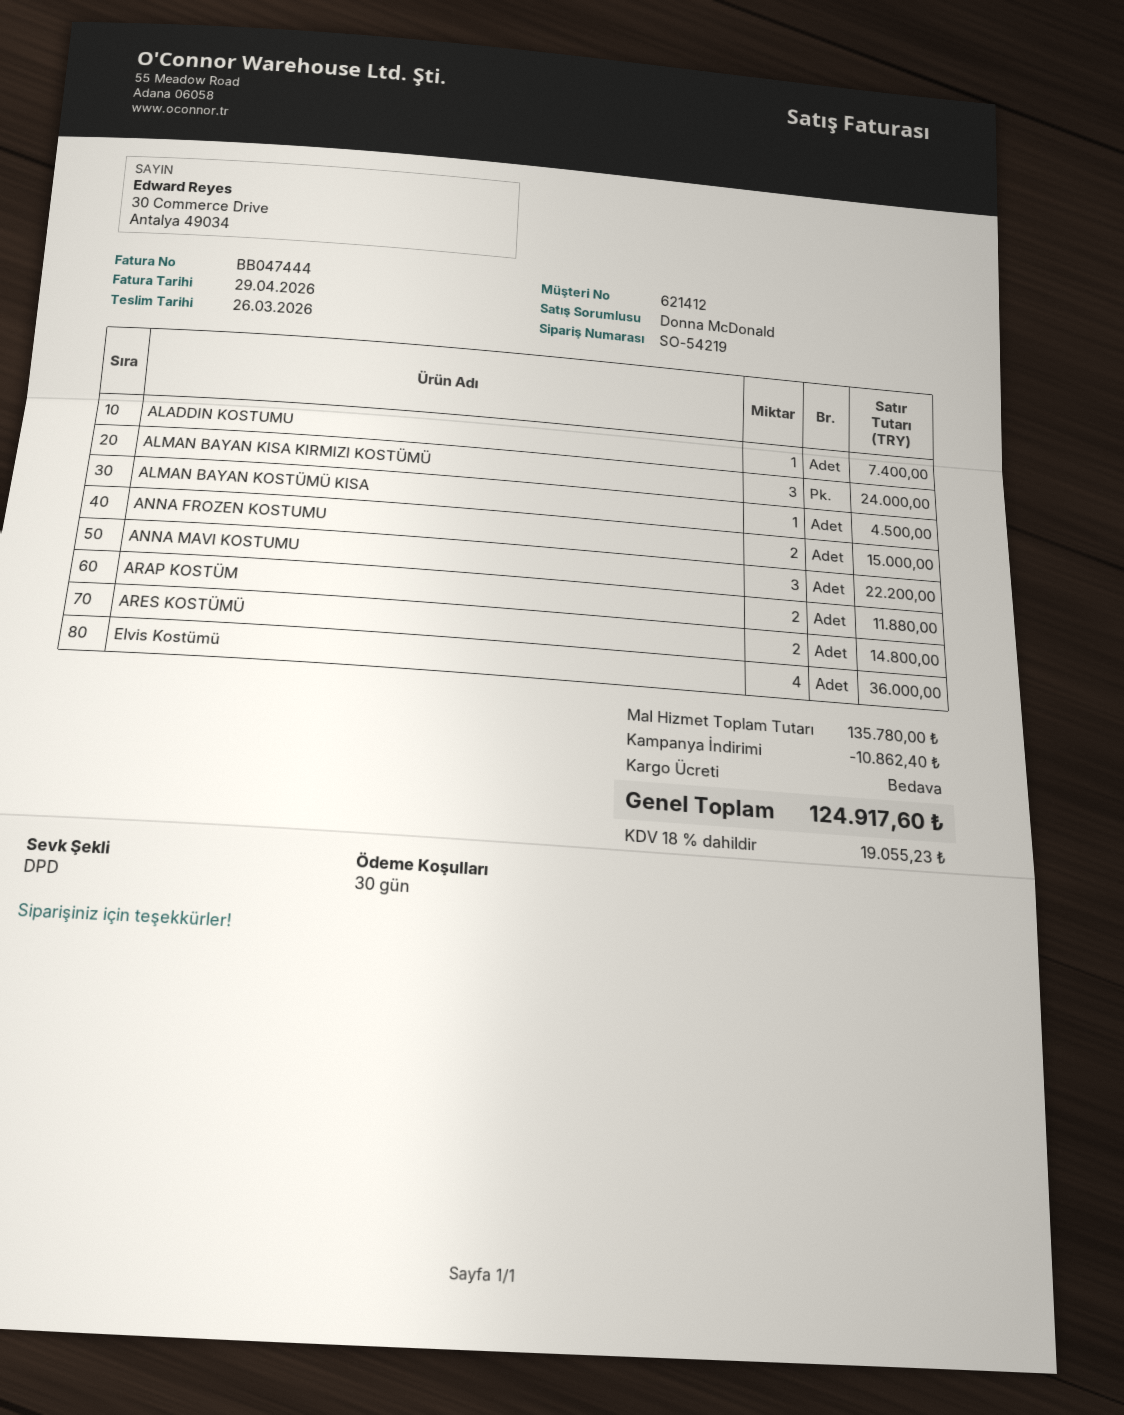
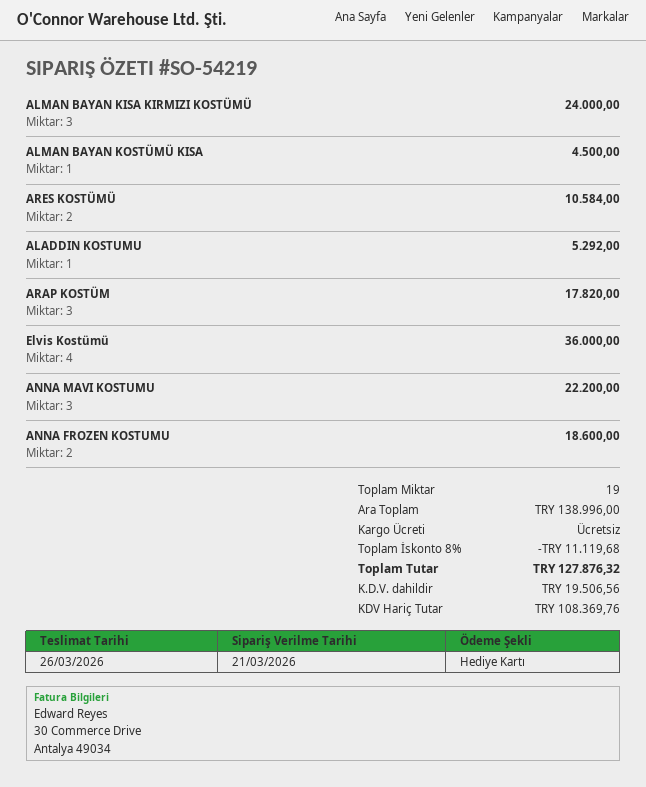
ALADDIN KOSTUMU: 1 for 7400.00 -> 1 for 5292.00
ANNA FROZEN KOSTUMU: 2 for 15000.00 -> 2 for 18600.00
ARAP KOSTÜM: 2 for 11880.00 -> 3 for 17820.00
ARES KOSTÜMÜ: 2 for 14800.00 -> 2 for 10584.00
subtotal: 135780.00 -> 138996.00
discount: 10862.40 -> 11119.68
tax: 19055.23 -> 19506.56
total: 124917.60 -> 127876.32

